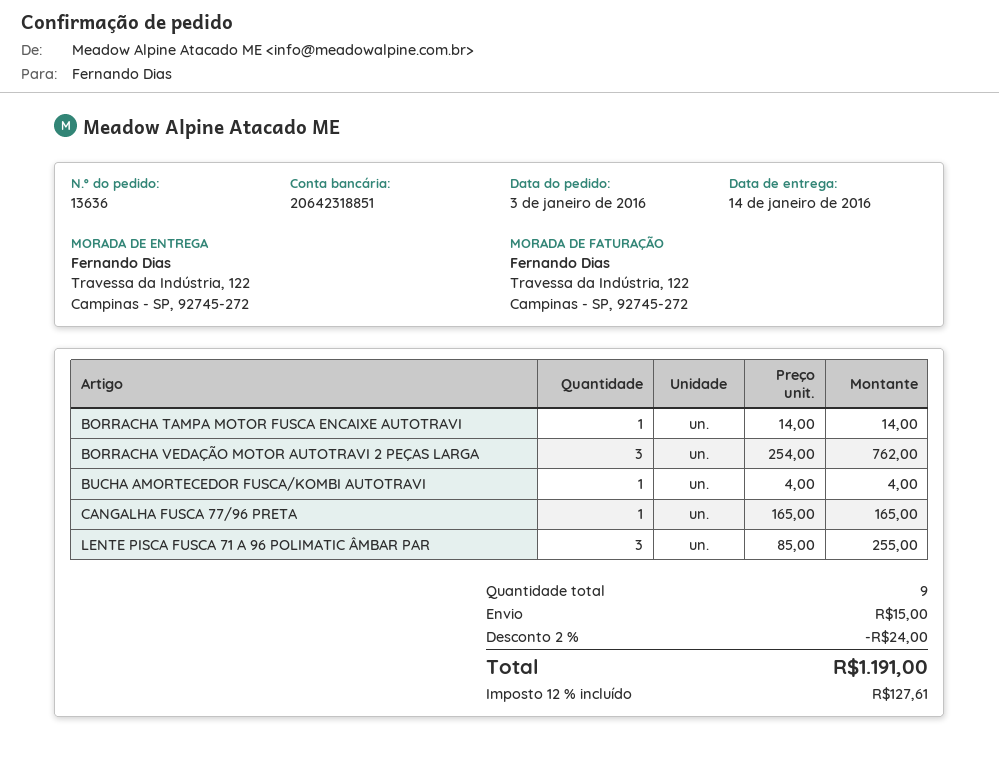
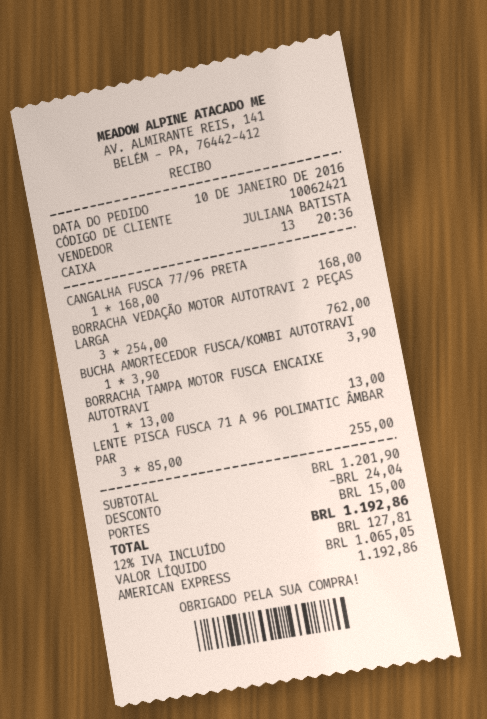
order date: 2016-01-03 -> 2016-01-10
BORRACHA TAMPA MOTOR FUSCA ENCAIXE AUTOTRAVI: 1 x 14.00 = 14.00 -> 1 x 13.00 = 13.00
BUCHA AMORTECEDOR FUSCA/KOMBI AUTOTRAVI: 1 x 4.00 = 4.00 -> 1 x 3.90 = 3.90
CANGALHA FUSCA 77/96 PRETA: 1 x 165.00 = 165.00 -> 1 x 168.00 = 168.00
discount: 24.00 -> 24.04
tax: 12% = 127.61 -> 12% = 127.81
total: 1191.00 -> 1192.86

